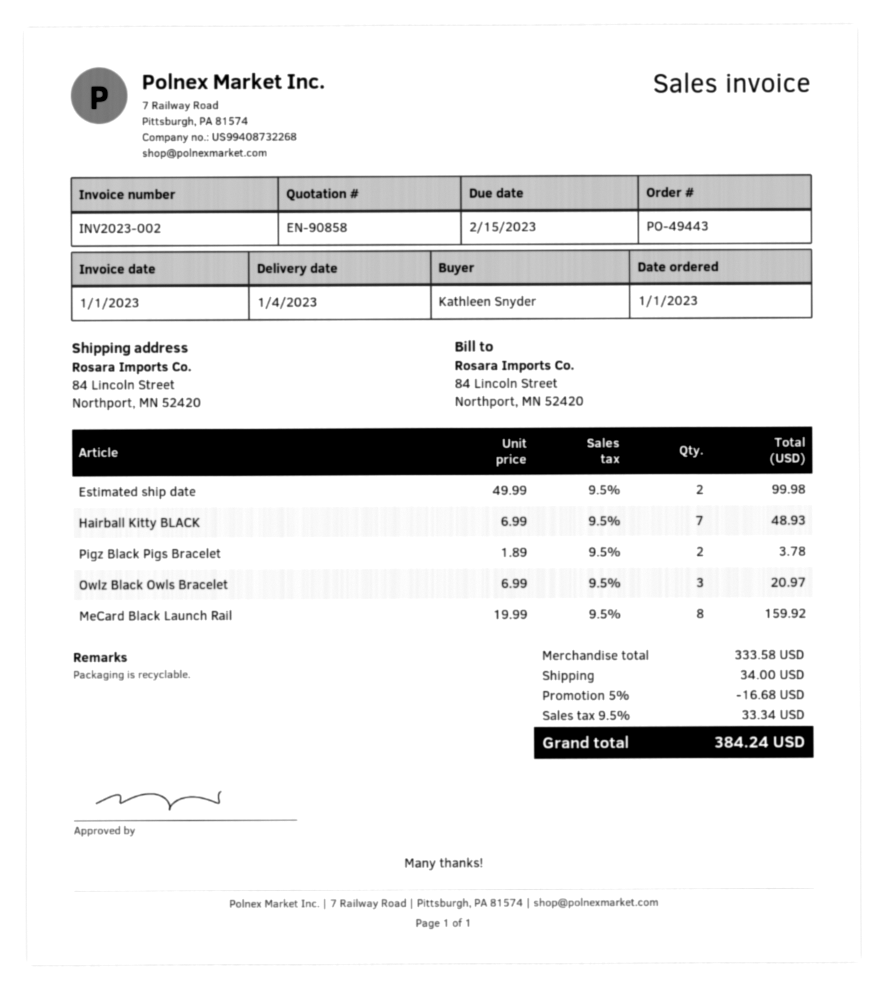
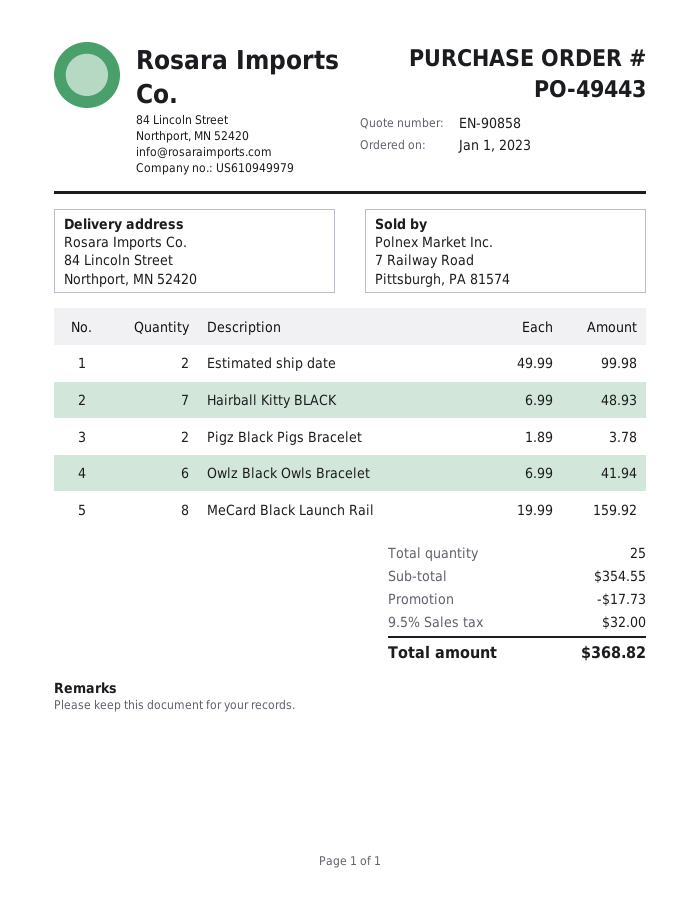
Owlz Black Owls Bracelet: 3 x 6.99 = 20.97 -> 6 x 6.99 = 41.94
subtotal: 333.58 -> 354.55
discount: 16.68 -> 17.73
shipping: 34.00 -> none
tax: 9.5% = 33.34 -> 9.5% = 32.00
total: 384.24 -> 368.82

